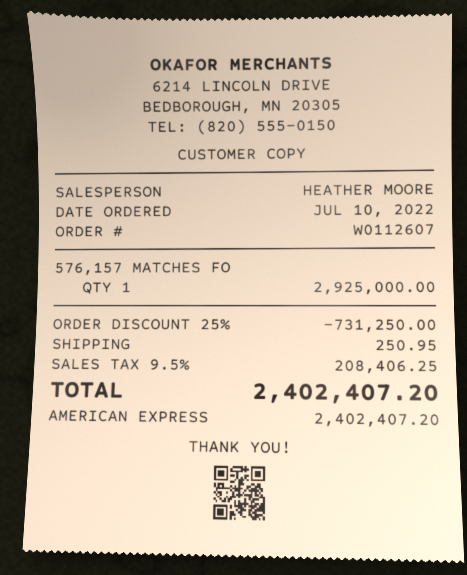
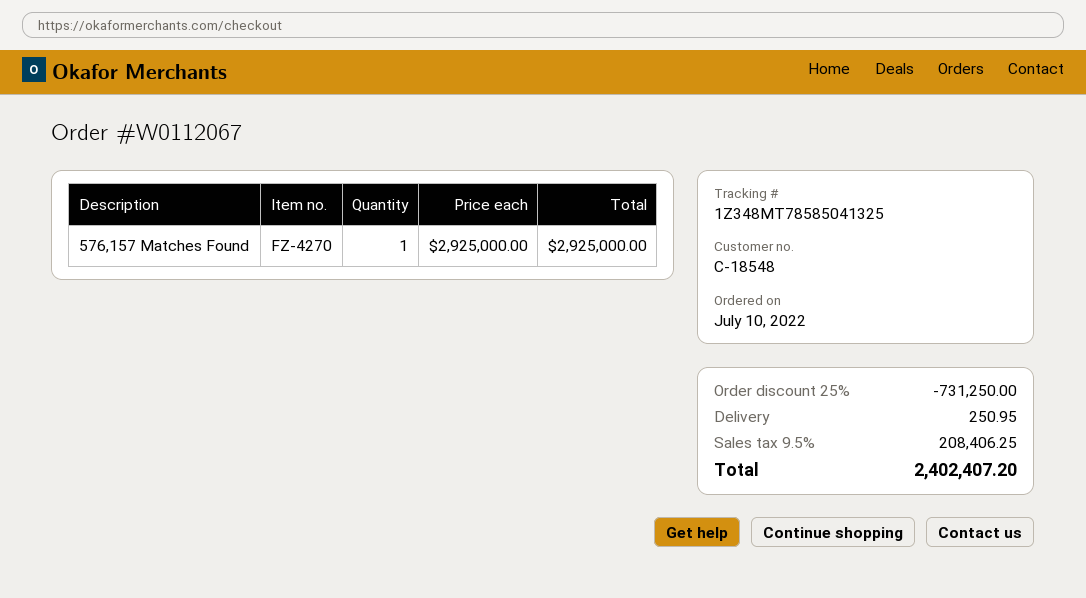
order number: W0112607 -> W0112067

